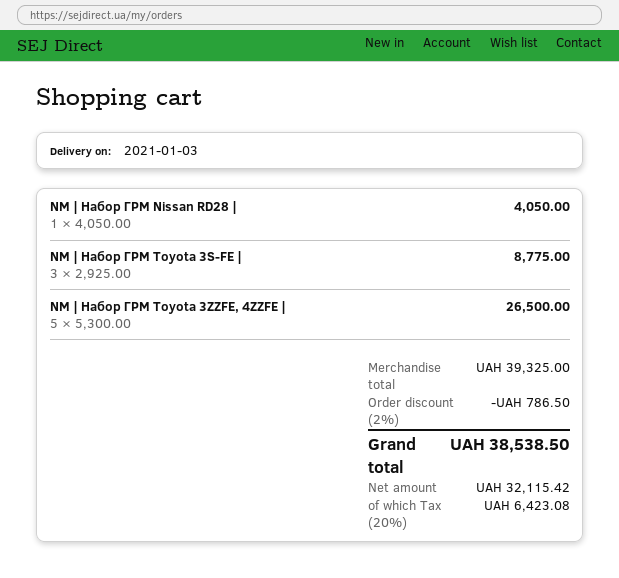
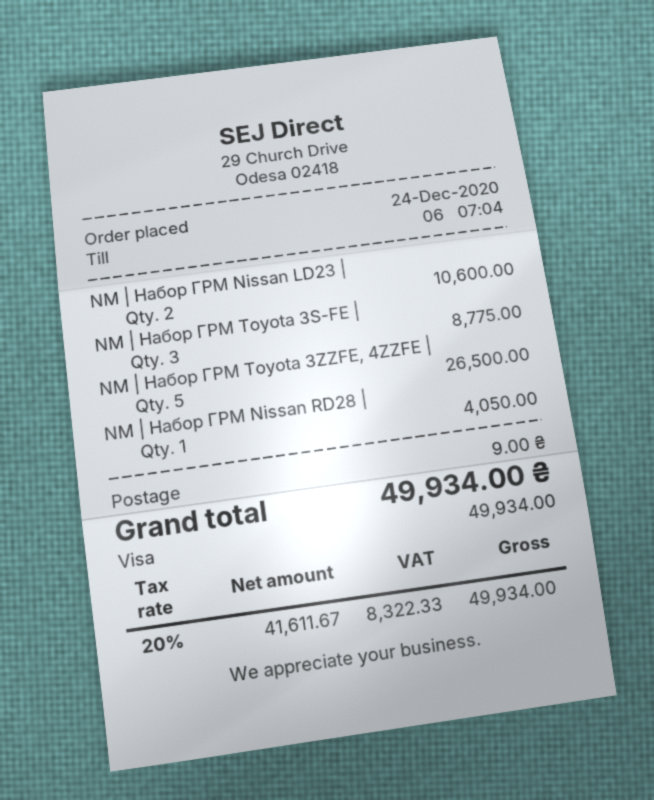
NM | Набор ГРМ Nissan LD23 |: none -> 2 for 10600.00
discount: 2% = 786.50 -> none
shipping: none -> 9.00
net: 32115.42 -> 41611.67
tax: 20% = 6423.08 -> 20% = 8322.33
total: 38538.50 -> 49934.00

